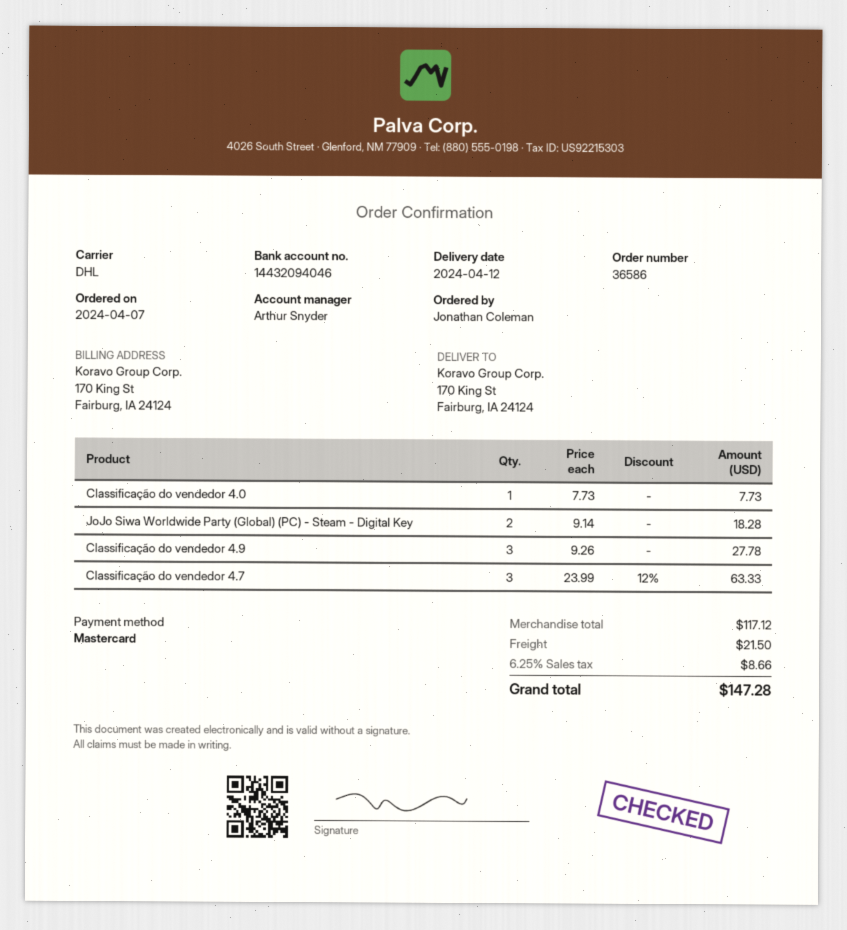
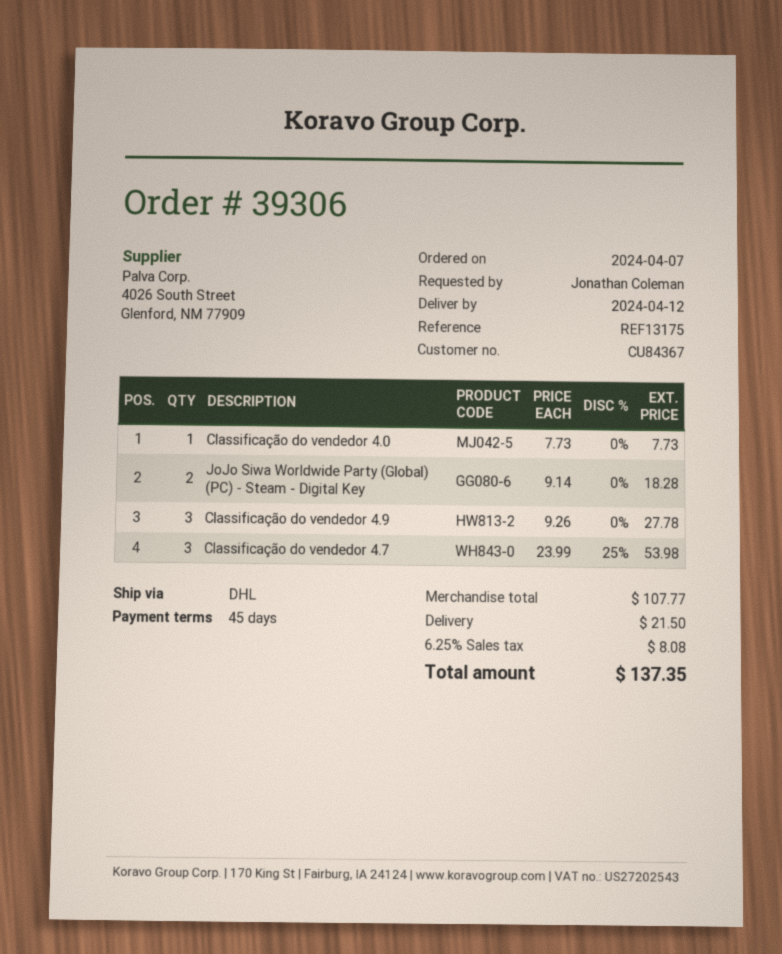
order number: 36586 -> 39306
Classificação do vendedor 4.7: 3 x 23.99 - 12% = 63.33 -> 3 x 23.99 - 25% = 53.98
subtotal: 117.12 -> 107.77
tax: 6.25% = 8.66 -> 6.25% = 8.08
total: 147.28 -> 137.35

